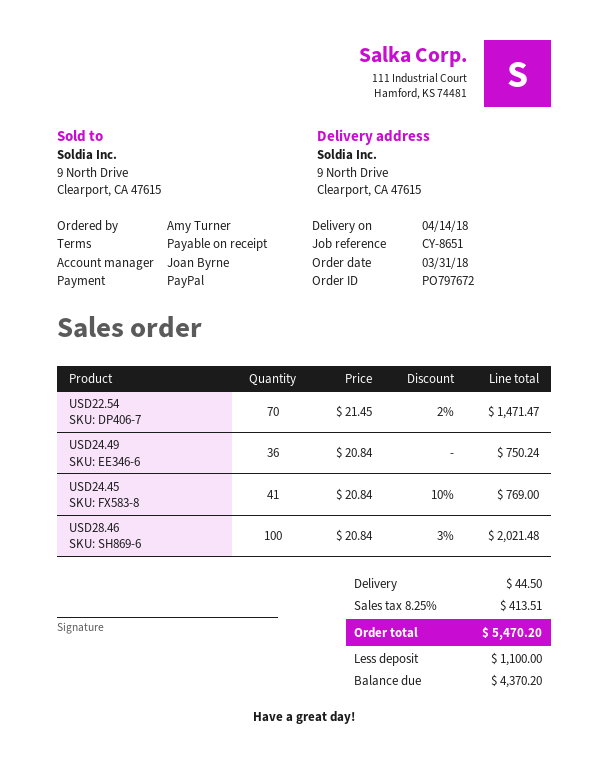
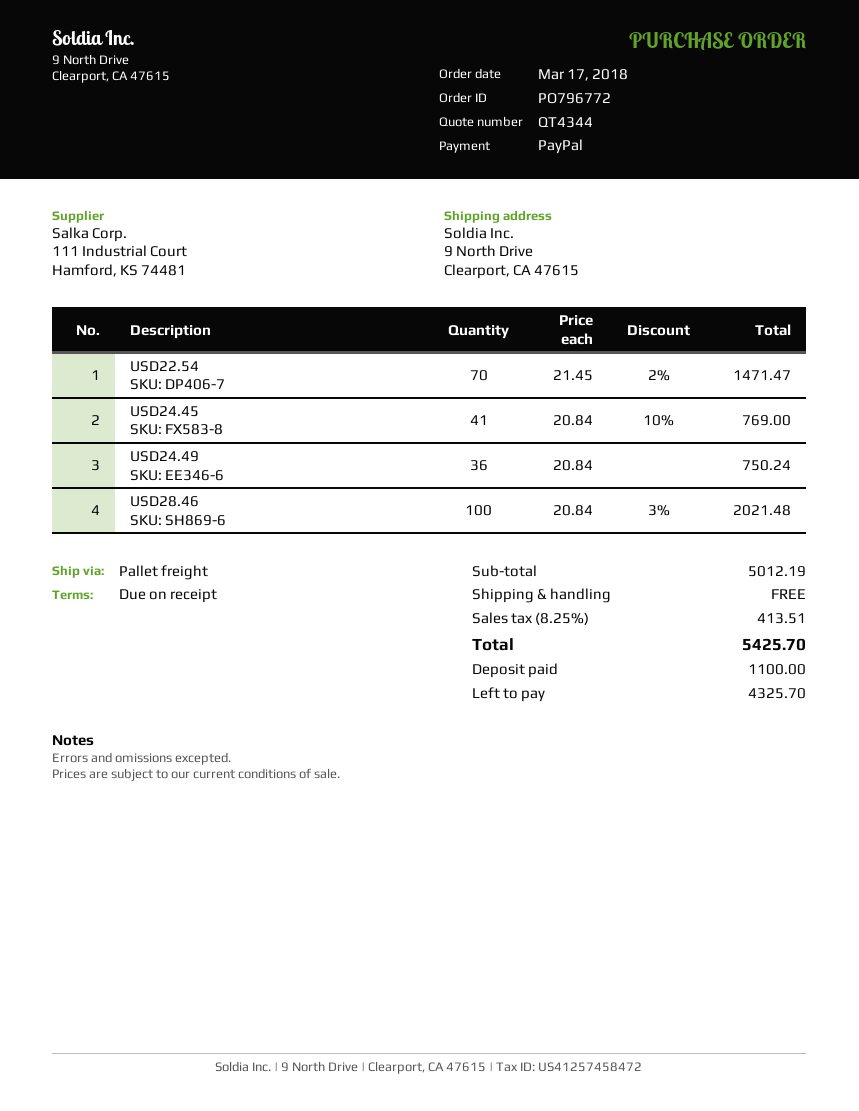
order number: PO797672 -> PO796772
order date: 2018-03-31 -> 2018-03-17
shipping: 44.50 -> 0.00
total: 5470.20 -> 5425.70
balance: 4370.20 -> 4325.70

